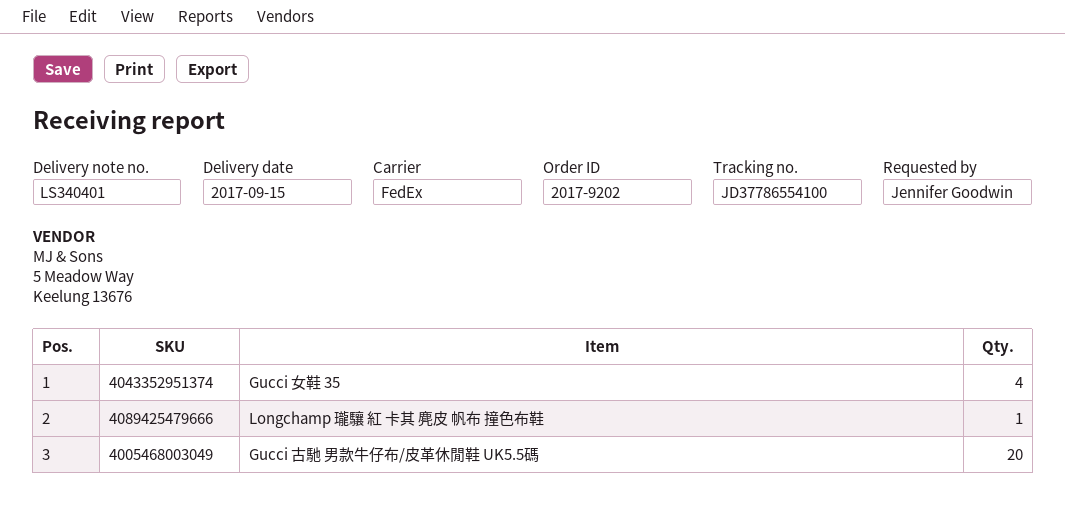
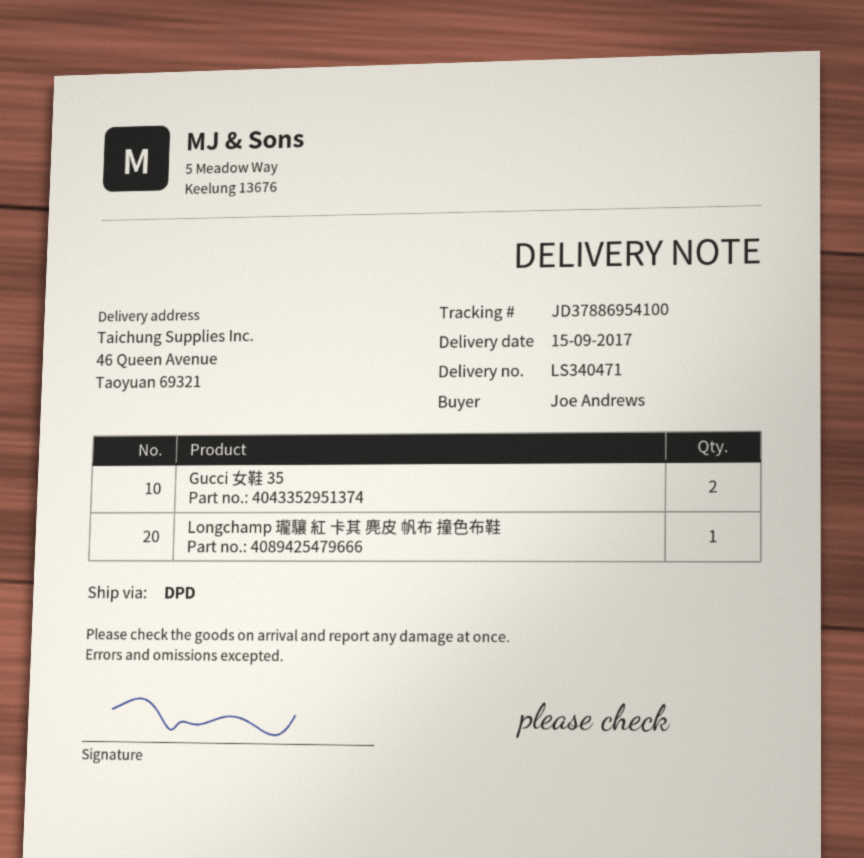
delivery note number: LS340401 -> LS340471
ordered by: Jennifer Goodwin -> Joe Andrews
shipping method: FedEx -> DPD
tracking number: JD37786554100 -> JD37886954100
Gucci 女鞋 35: 4 -> 2
Gucci 古馳 男款牛仔布/皮革休閒鞋 UK5.5碼: 20 -> none

